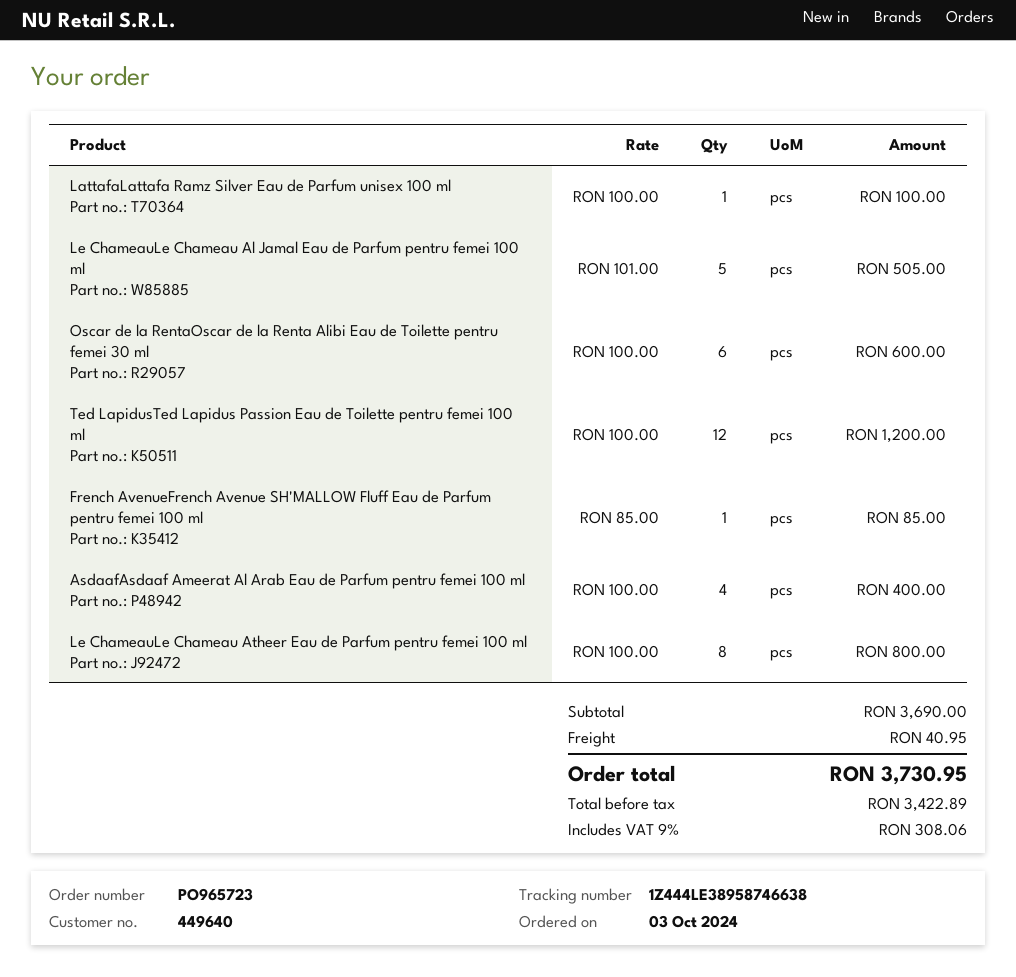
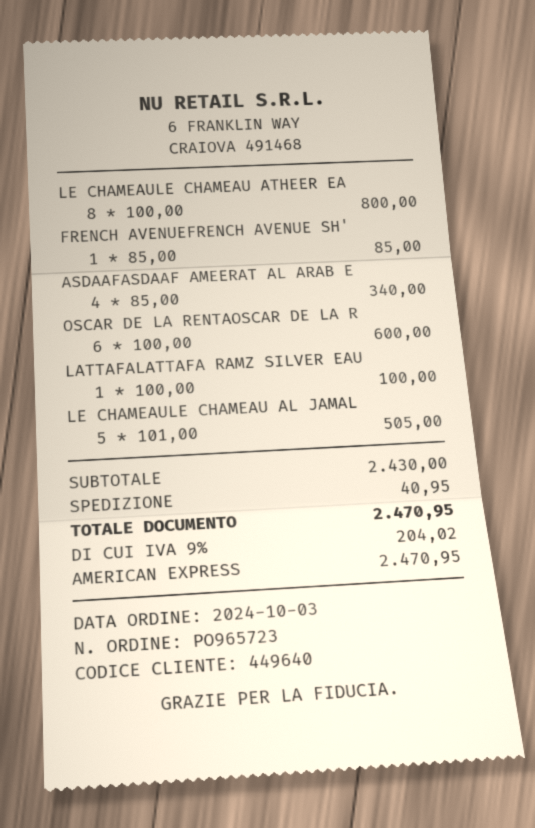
Ted LapidusTed Lapidus Passion Eau de Toilette pentru femei 100 ml: 12 x 100.00 = 1200.00 -> none
AsdaafAsdaaf Ameerat Al Arab Eau de Parfum pentru femei 100 ml: 4 x 100.00 = 400.00 -> 4 x 85.00 = 340.00
subtotal: 3690.00 -> 2430.00
tax: 9% = 308.06 -> 9% = 204.02
total: 3730.95 -> 2470.95

